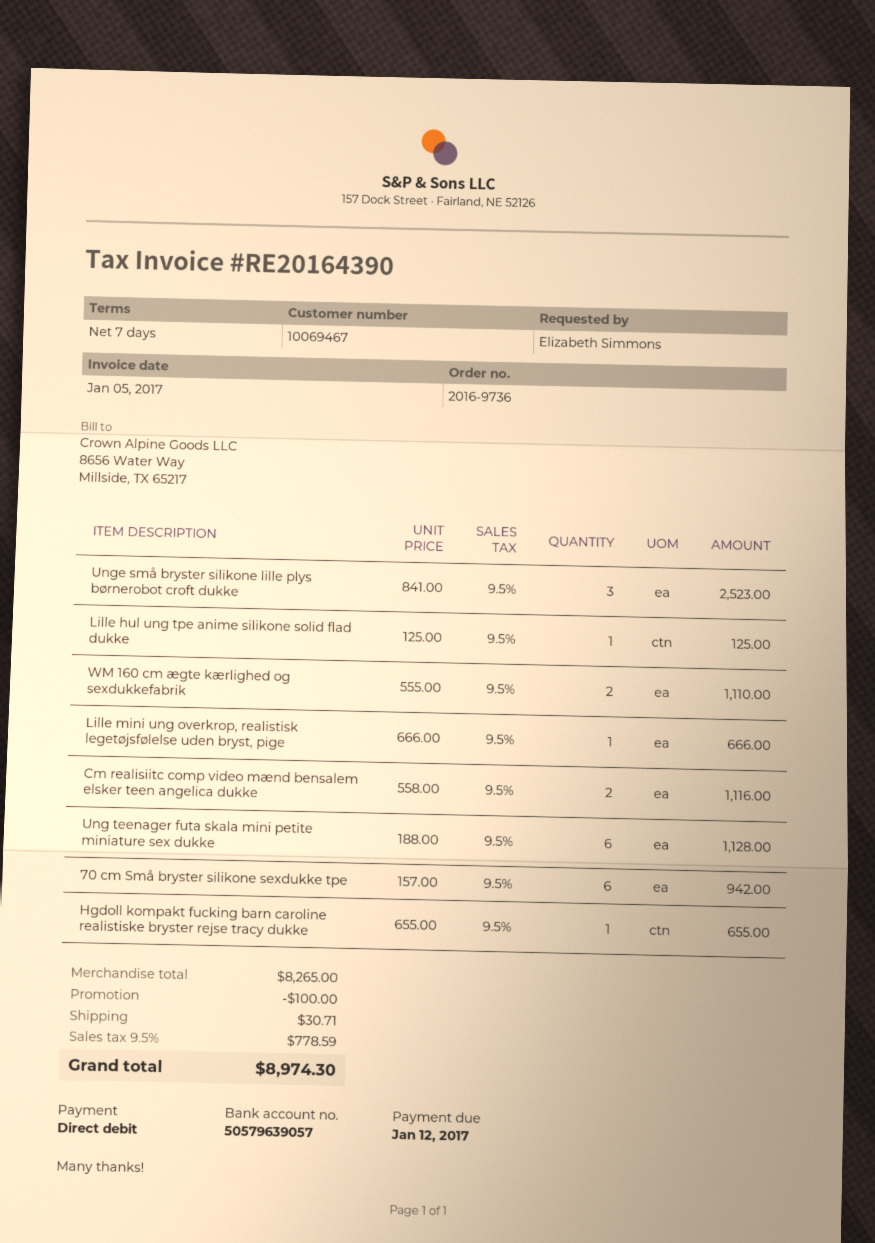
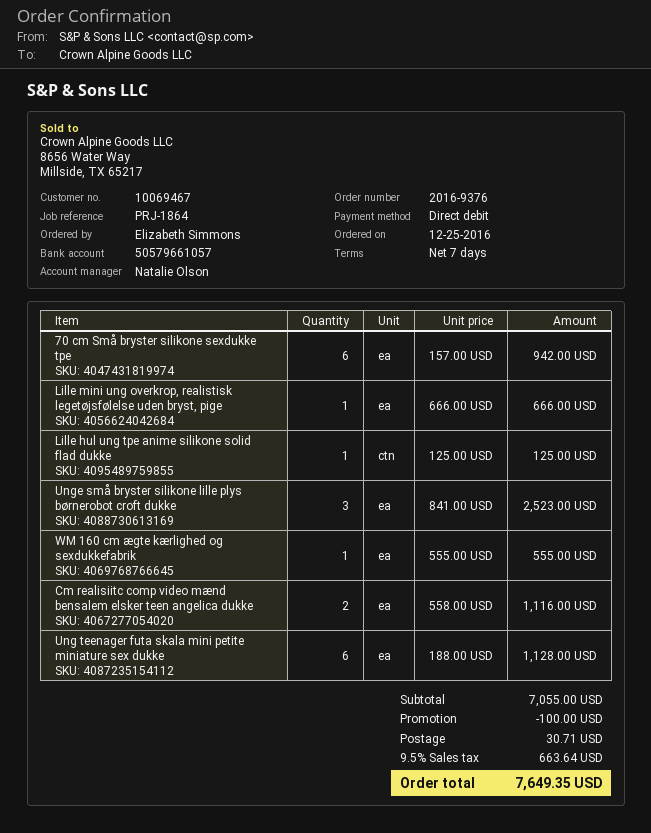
order number: 2016-9736 -> 2016-9376
bank account: 50579639057 -> 50579661057
WM 160 cm ægte kærlighed og sexdukkefabrik: 2 x 555.00 = 1110.00 -> 1 x 555.00 = 555.00
Hgdoll kompakt fucking barn caroline realistiske bryster rejse tracy dukke: 1 x 655.00 = 655.00 -> none
subtotal: 8265.00 -> 7055.00
tax: 9.5% = 778.59 -> 9.5% = 663.64
total: 8974.30 -> 7649.35

